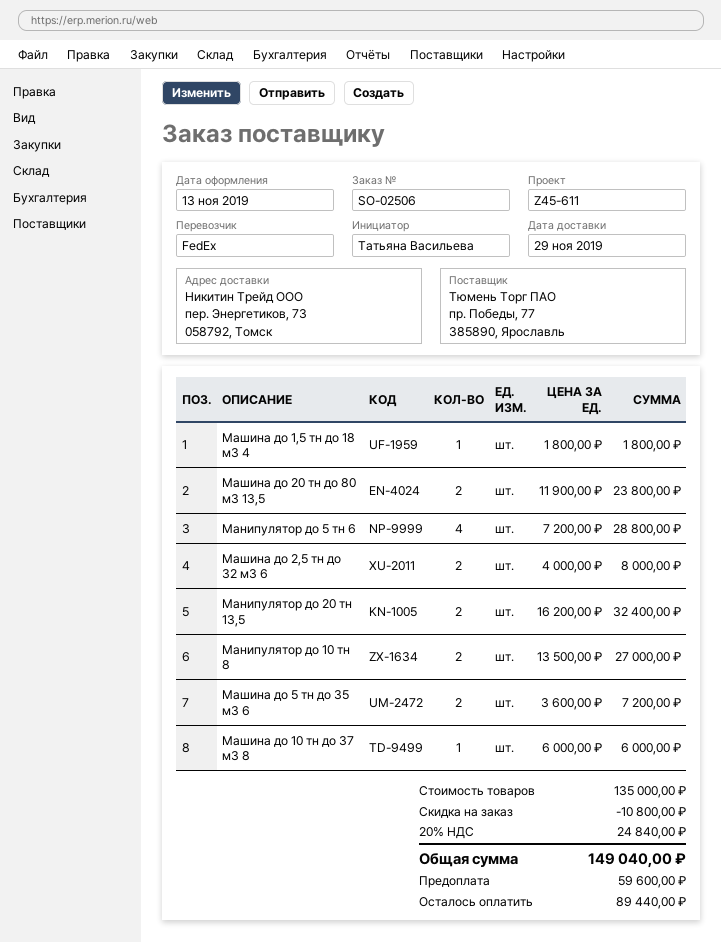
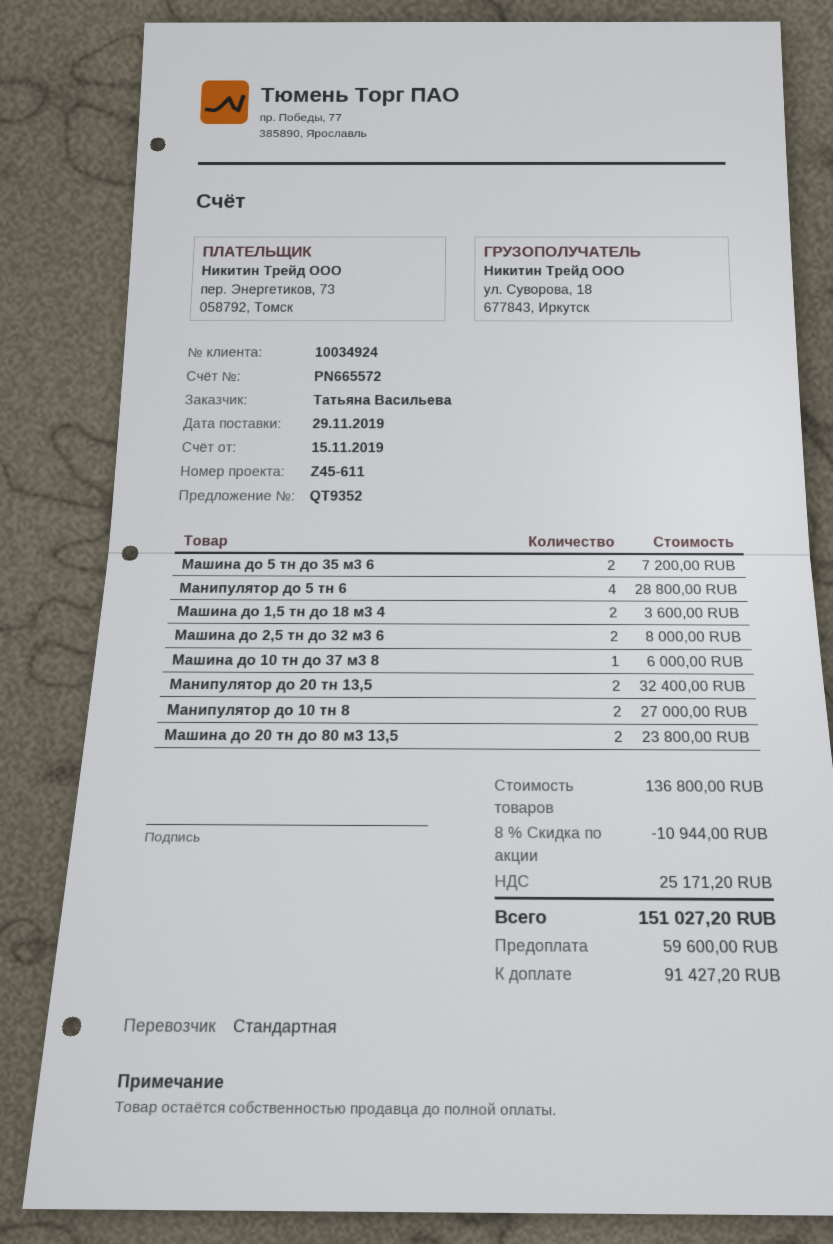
shipping method: FedEx -> standard
ship to: пер. Энергетиков, 73, 058792, Томск -> ул. Суворова, 18, 677843, Иркутск
Машина до 1,5 тн до 18 м3 4: 1 for 1800.00 -> 2 for 3600.00
subtotal: 135000.00 -> 136800.00
discount: 10800.00 -> 10944.00
tax: 24840.00 -> 25171.20
total: 149040.00 -> 151027.20
balance: 89440.00 -> 91427.20

